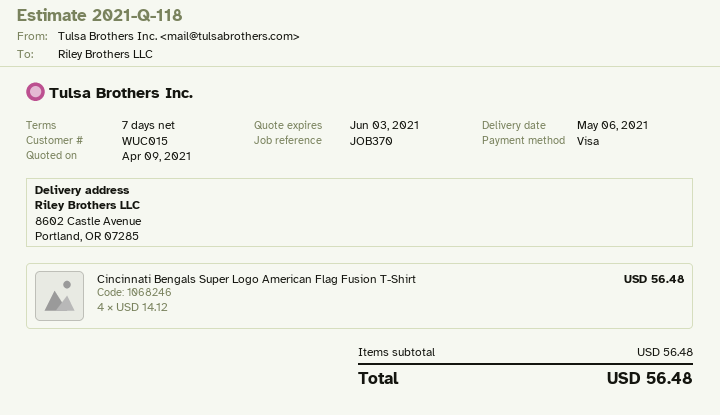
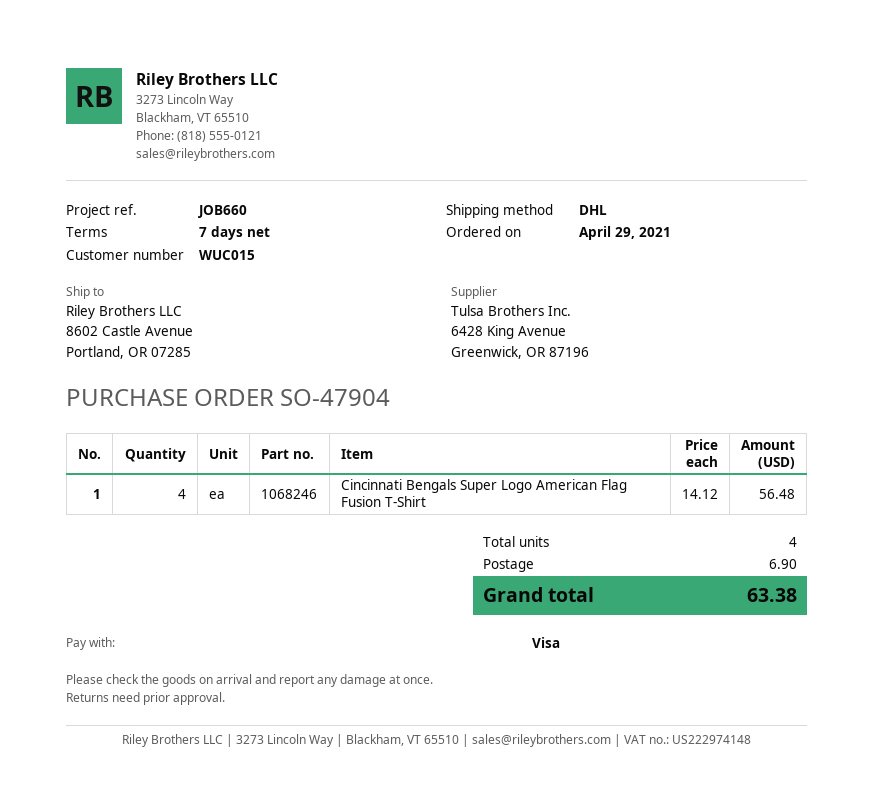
reference: JOB370 -> JOB660
shipping: none -> 6.90
total: 56.48 -> 63.38

